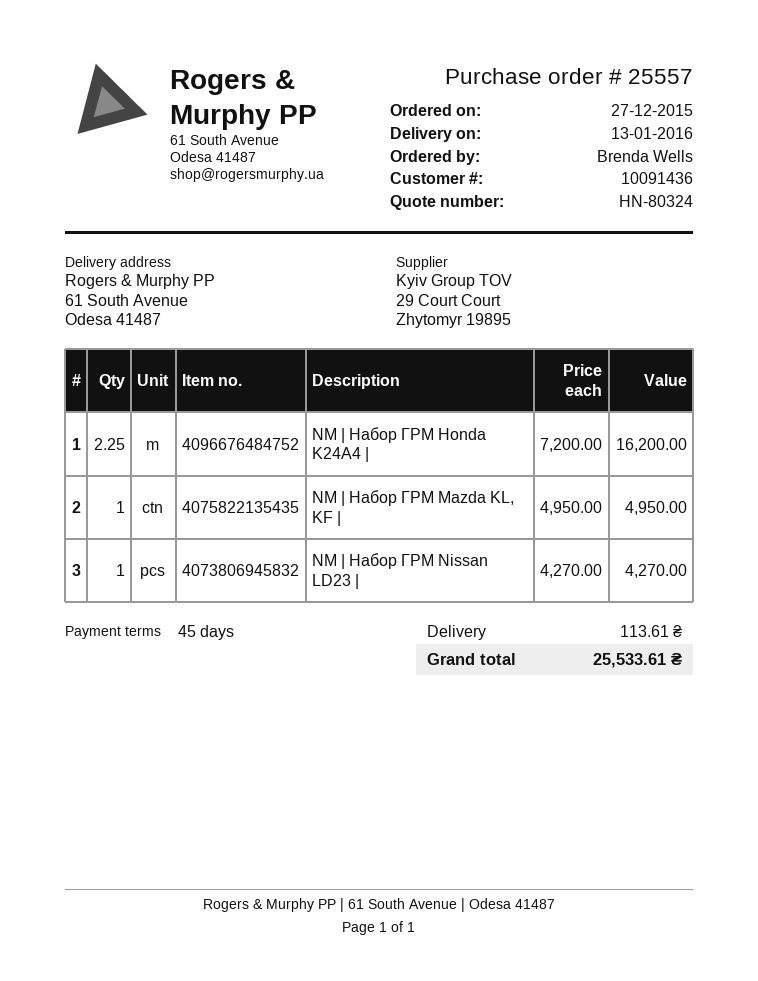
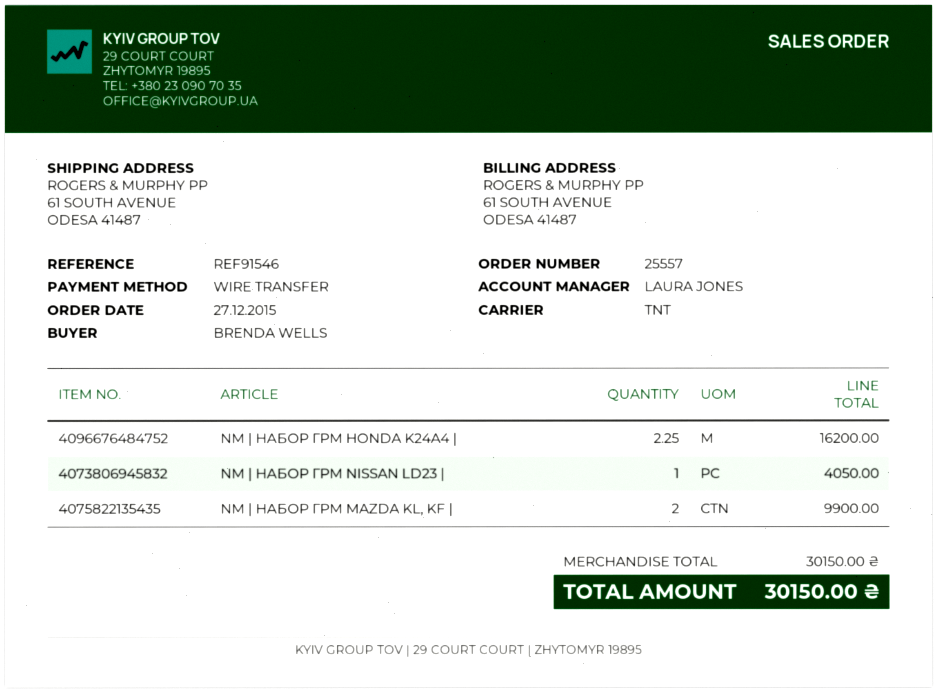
NM | Набор ГРМ Mazda KL, KF |: 1 for 4950.00 -> 2 for 9900.00
NM | Набор ГРМ Nissan LD23 |: 1 for 4270.00 -> 1 for 4050.00
shipping: 113.61 -> none
total: 25533.61 -> 30150.00

